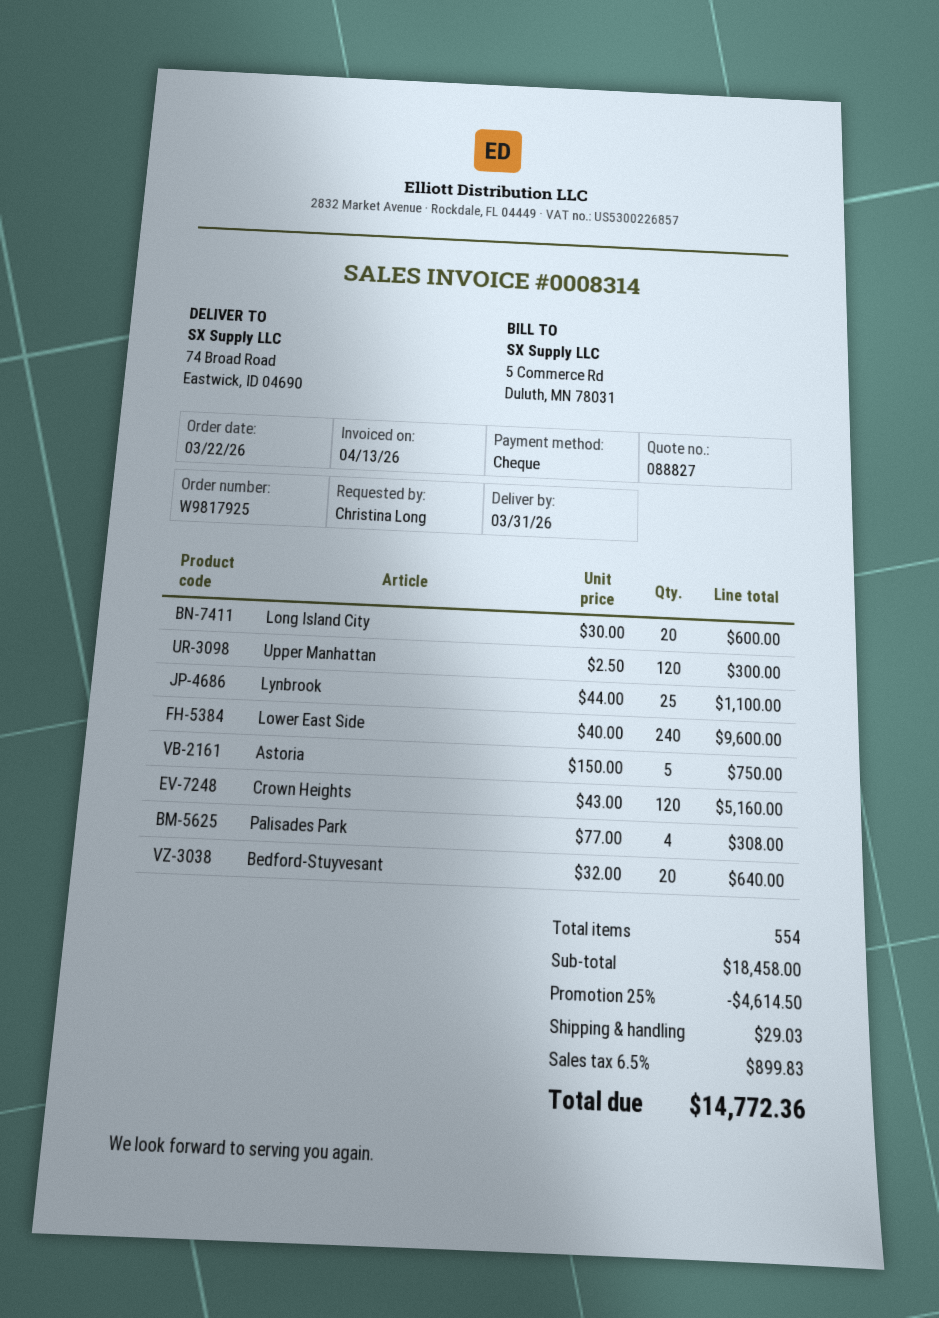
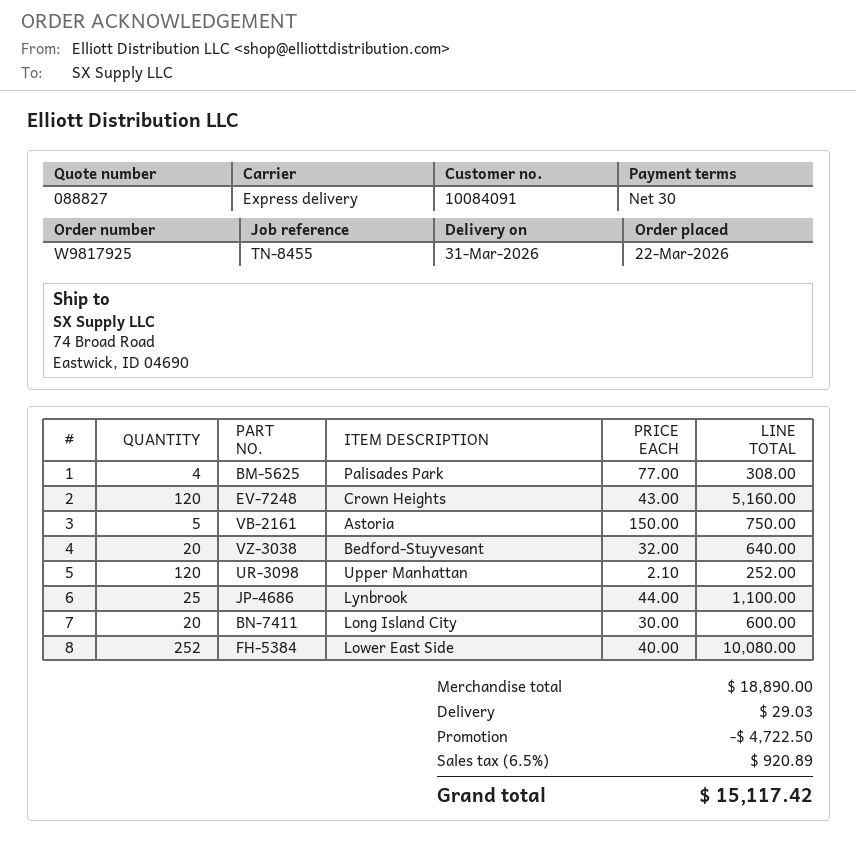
Upper Manhattan: 120 x 2.50 = 300.00 -> 120 x 2.10 = 252.00
Lower East Side: 240 x 40.00 = 9600.00 -> 252 x 40.00 = 10080.00
subtotal: 18458.00 -> 18890.00
discount: 4614.50 -> 4722.50
tax: 6.5% = 899.83 -> 6.5% = 920.89
total: 14772.36 -> 15117.42

